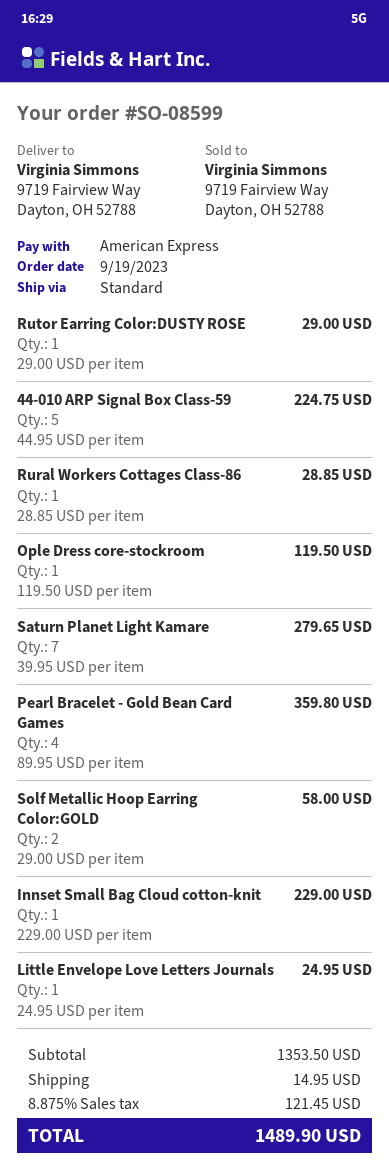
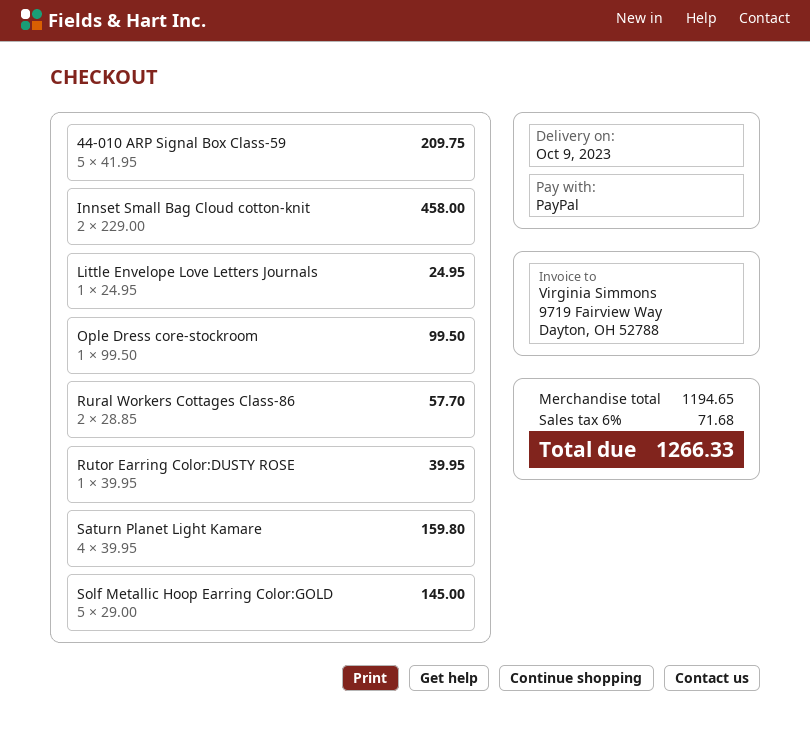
payment method: American Express -> PayPal
Rutor Earring Color:DUSTY ROSE: 1 x 29.00 = 29.00 -> 1 x 39.95 = 39.95
44-010 ARP Signal Box Class-59: 5 x 44.95 = 224.75 -> 5 x 41.95 = 209.75
Rural Workers Cottages Class-86: 1 x 28.85 = 28.85 -> 2 x 28.85 = 57.70
Ople Dress core-stockroom: 1 x 119.50 = 119.50 -> 1 x 99.50 = 99.50
Saturn Planet Light Kamare: 7 x 39.95 = 279.65 -> 4 x 39.95 = 159.80
Pearl Bracelet - Gold Bean Card Games: 4 x 89.95 = 359.80 -> none
Solf Metallic Hoop Earring Color:GOLD: 2 x 29.00 = 58.00 -> 5 x 29.00 = 145.00
Innset Small Bag Cloud cotton-knit: 1 x 229.00 = 229.00 -> 2 x 229.00 = 458.00
subtotal: 1353.50 -> 1194.65
shipping: 14.95 -> none
tax: 8.875% = 121.45 -> 6% = 71.68
total: 1489.90 -> 1266.33

